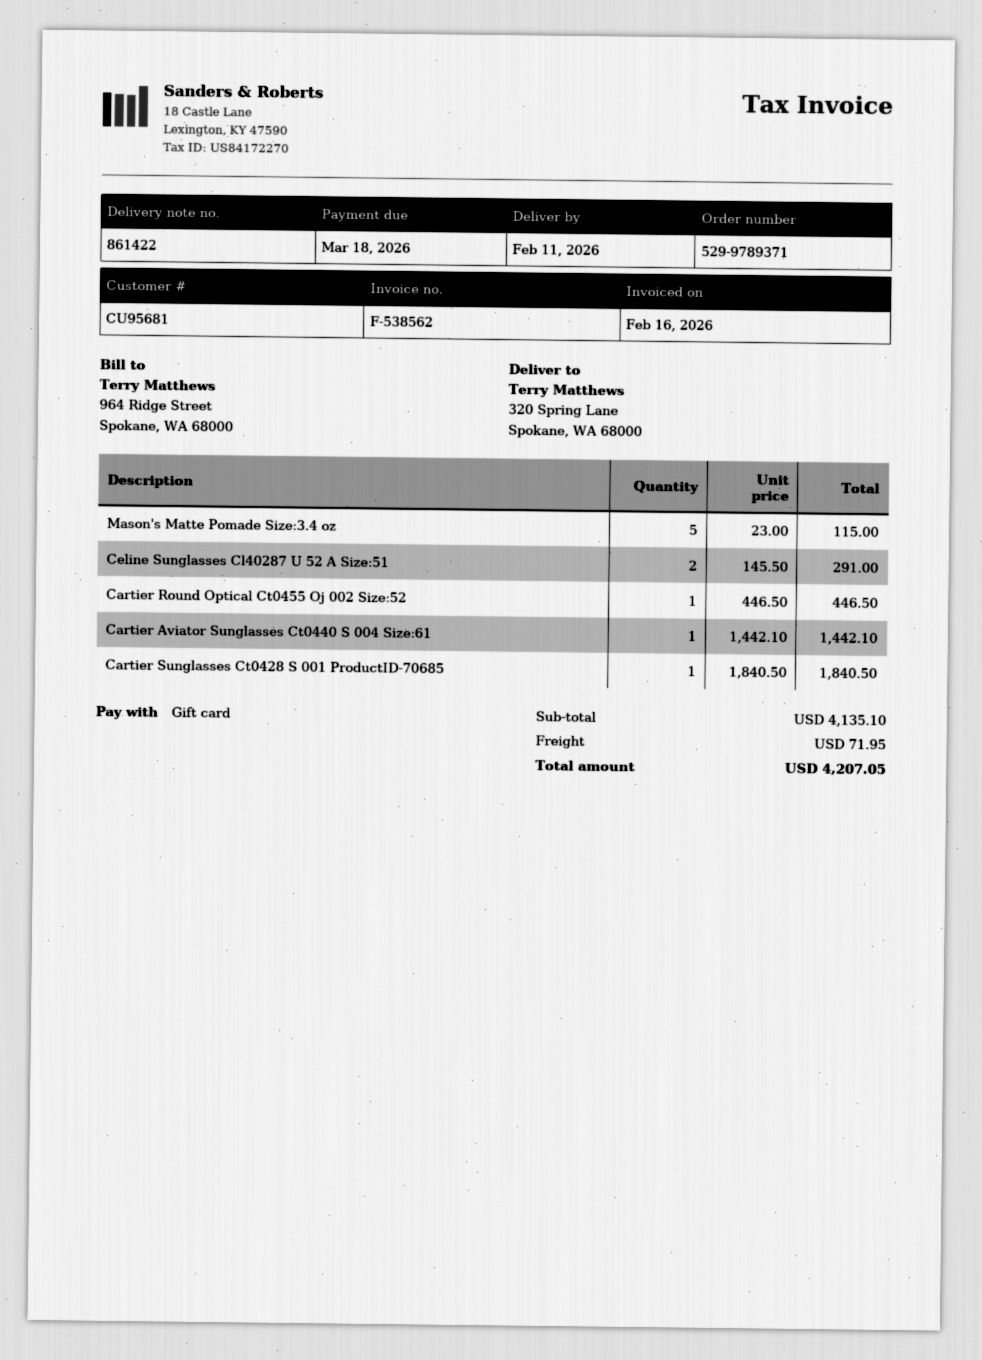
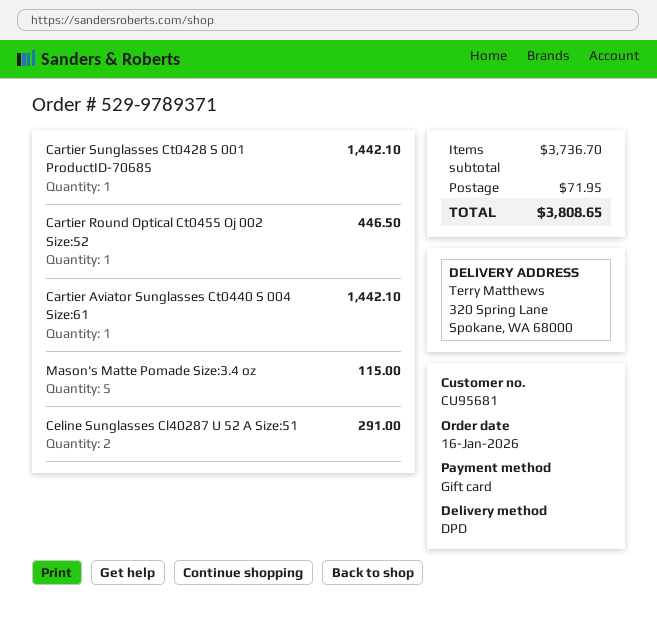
Cartier Sunglasses Ct0428 S 001 ProductID-70685: 1 for 1840.50 -> 1 for 1442.10
subtotal: 4135.10 -> 3736.70
total: 4207.05 -> 3808.65

